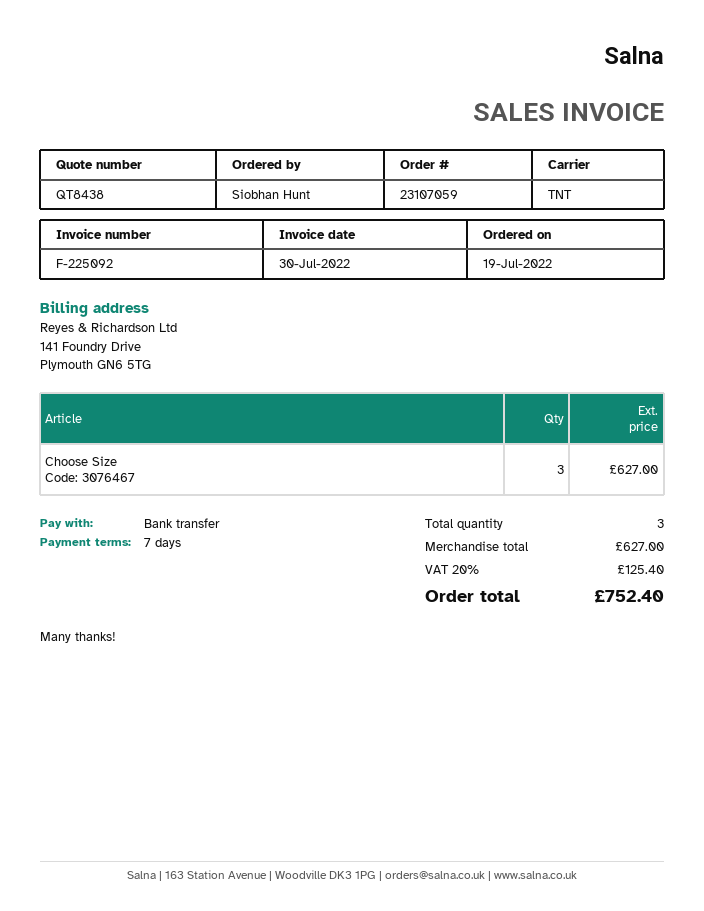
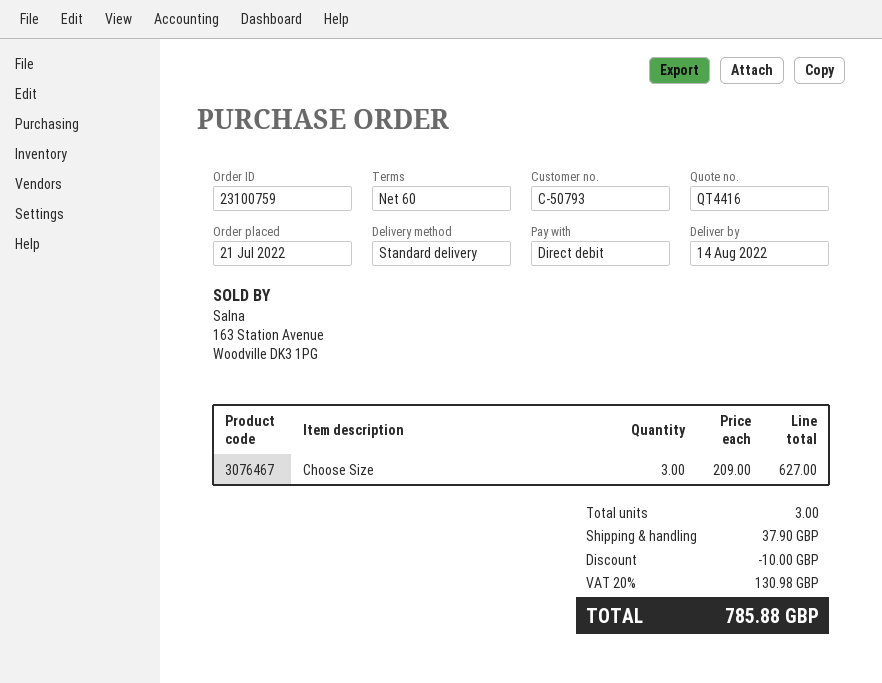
quote number: QT8438 -> QT4416
order number: 23107059 -> 23100759
order date: 2022-07-19 -> 2022-07-21
payment terms: 7 days -> 60 days
payment method: bank transfer -> direct debit
shipping method: TNT -> standard
discount: none -> 10.00
shipping: none -> 37.90
tax: 20% = 125.40 -> 20% = 130.98
total: 752.40 -> 785.88

